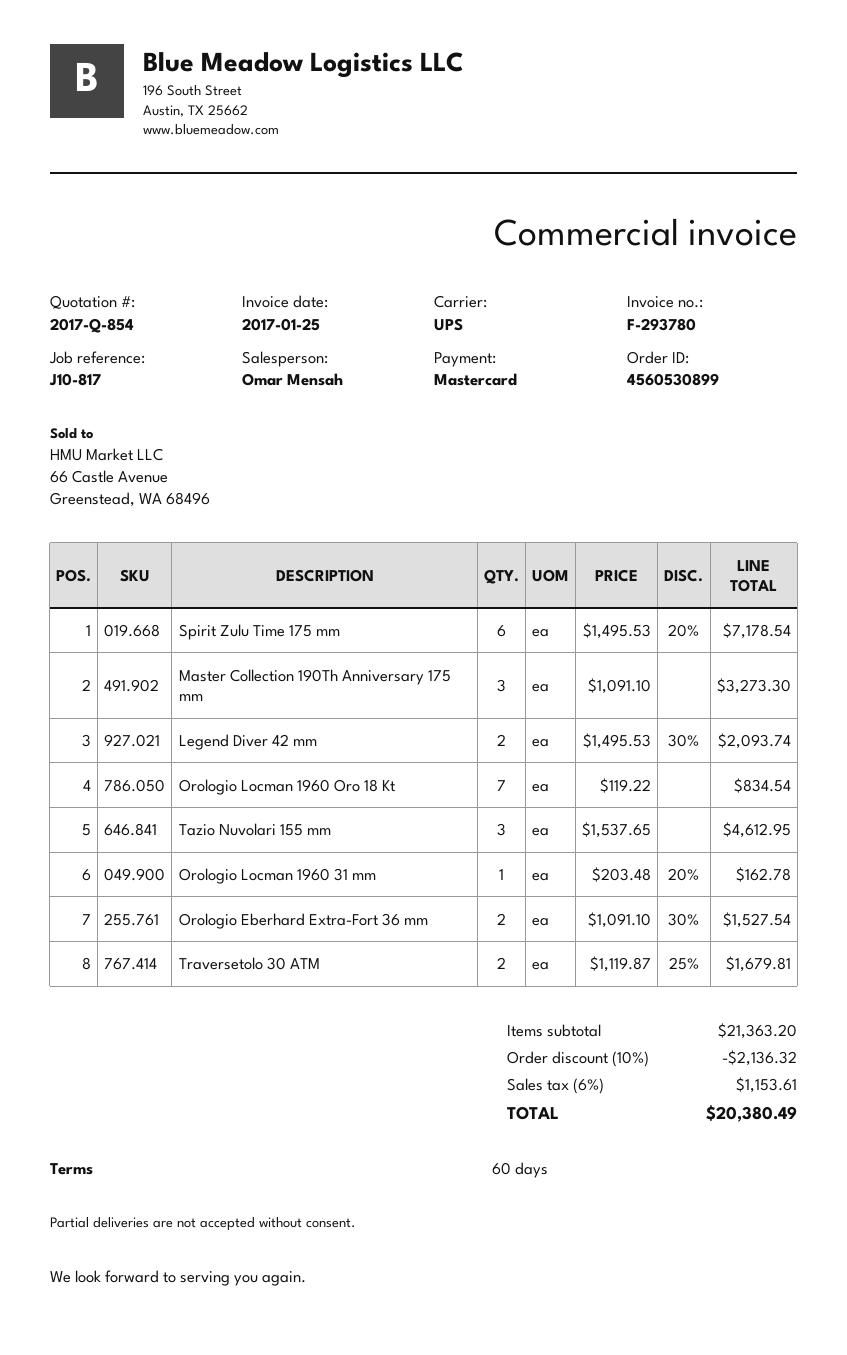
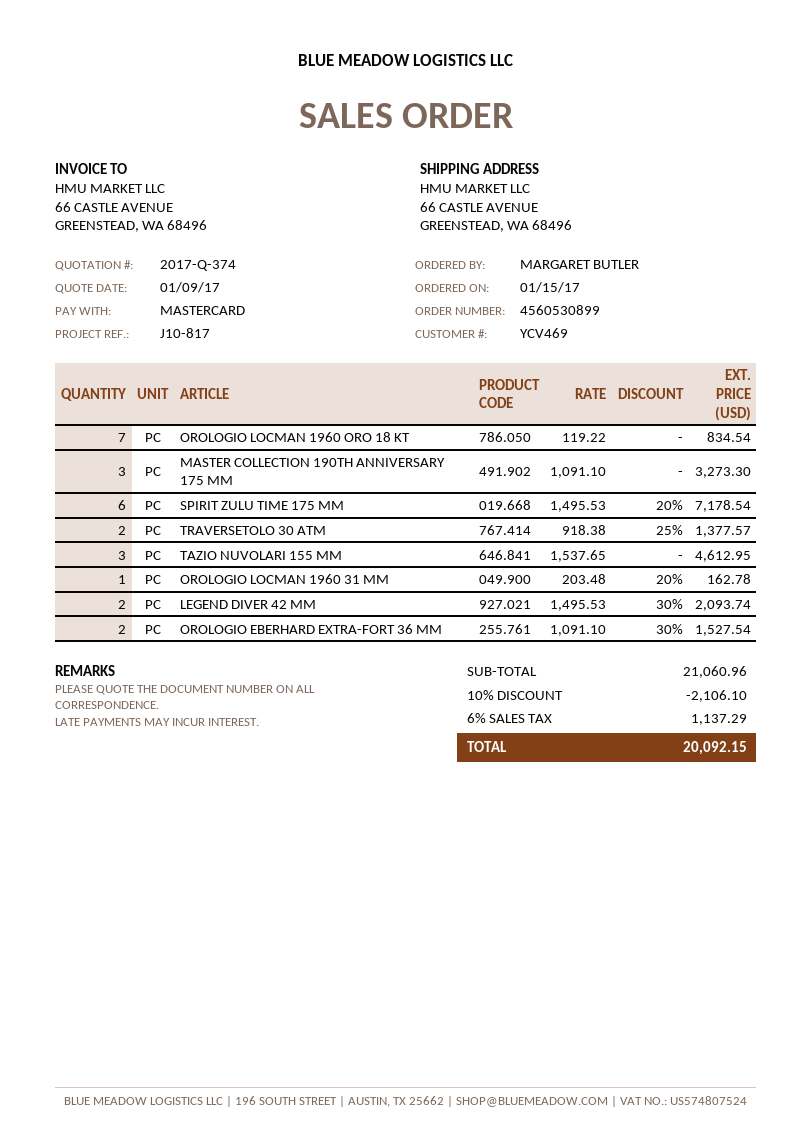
quote number: 2017-Q-854 -> 2017-Q-374
Traversetolo 30 ATM: 2 x 1119.87 - 25% = 1679.81 -> 2 x 918.38 - 25% = 1377.57
subtotal: 21363.20 -> 21060.96
discount: 10% = 2136.32 -> 10% = 2106.10
tax: 6% = 1153.61 -> 6% = 1137.29
total: 20380.49 -> 20092.15

